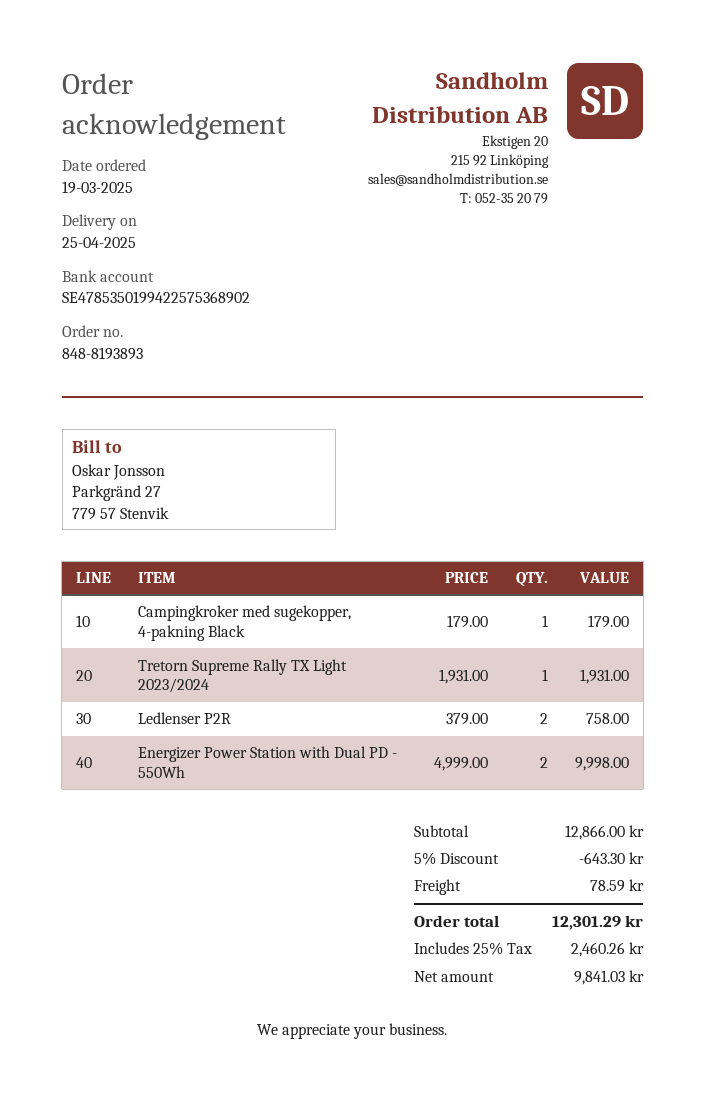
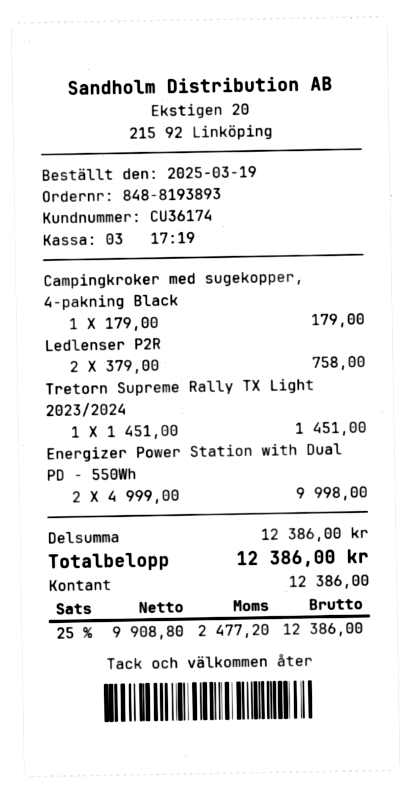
Tretorn Supreme Rally TX Light 2023/2024: 1 x 1931.00 = 1931.00 -> 1 x 1451.00 = 1451.00
subtotal: 12866.00 -> 12386.00
discount: 5% = 643.30 -> none
shipping: 78.59 -> none
net: 9841.03 -> 9908.80
tax: 25% = 2460.26 -> 25% = 2477.20
total: 12301.29 -> 12386.00

